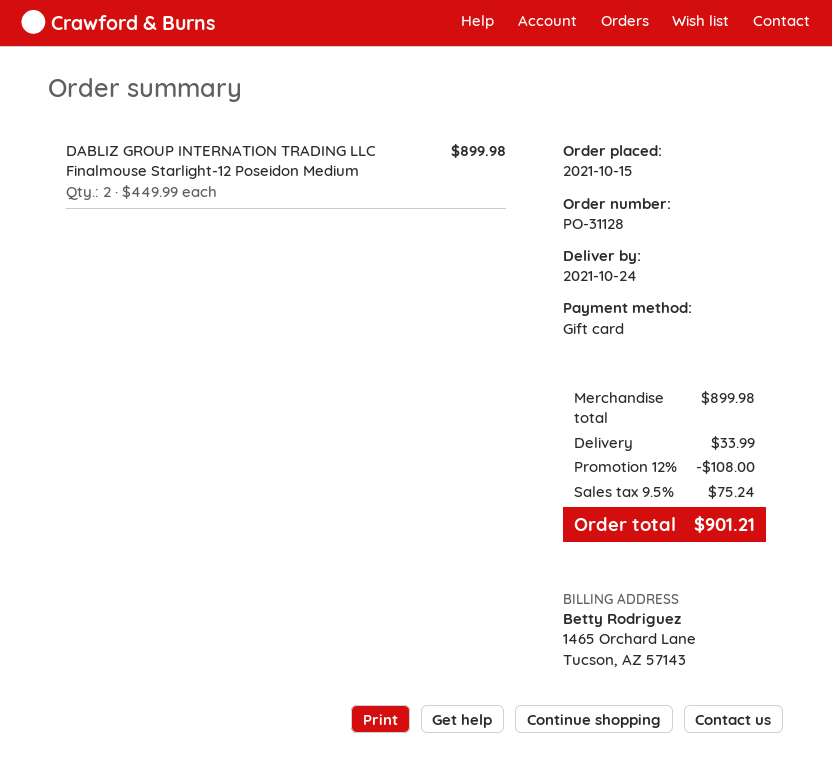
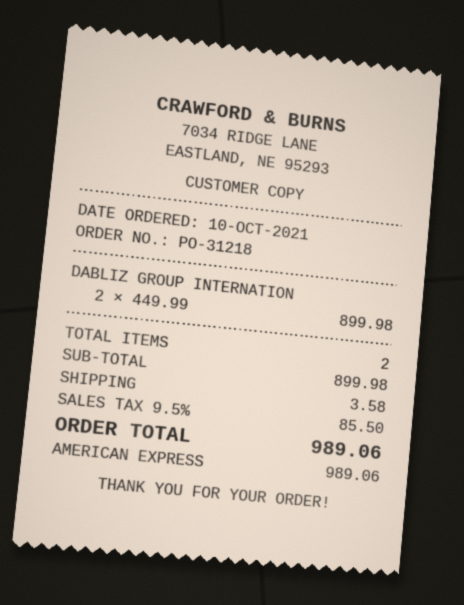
order number: PO-31128 -> PO-31218
order date: 2021-10-15 -> 2021-10-10
payment method: gift card -> American Express
discount: 12% = 108.00 -> none
shipping: 33.99 -> 3.58
tax: 9.5% = 75.24 -> 9.5% = 85.50
total: 901.21 -> 989.06

